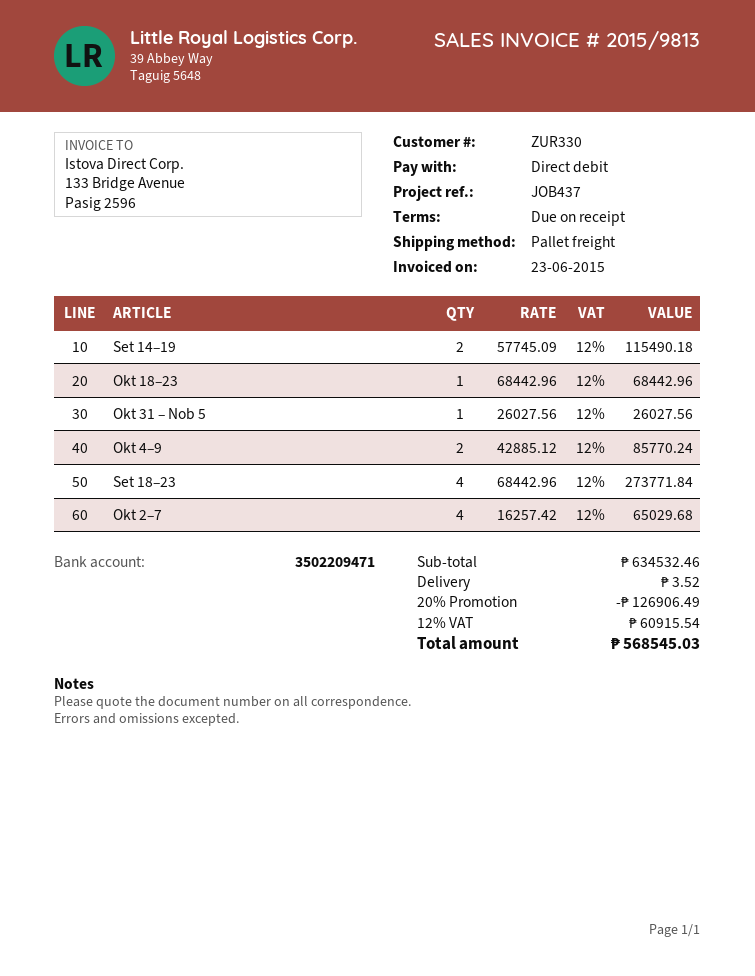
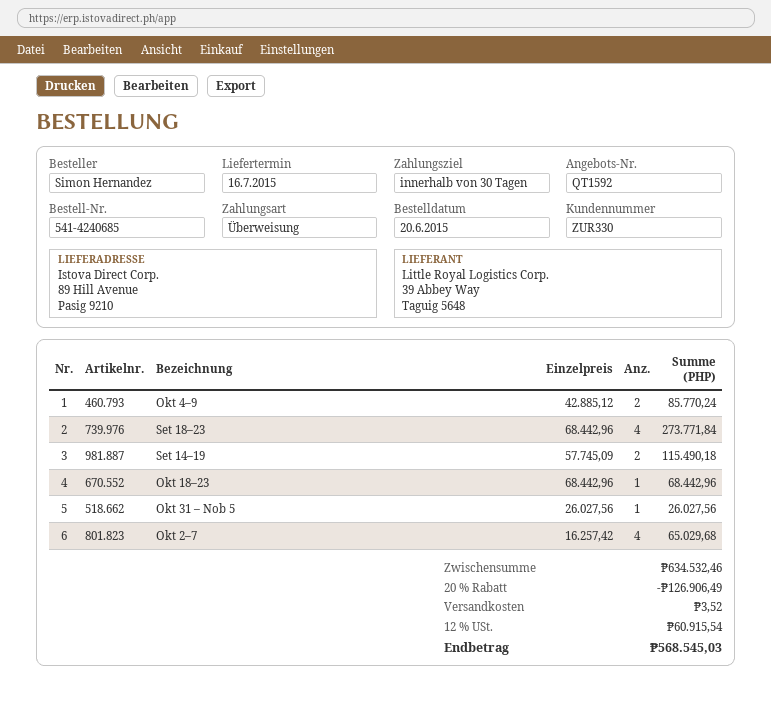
payment terms: on receipt -> 30 days
payment method: direct debit -> bank transfer

